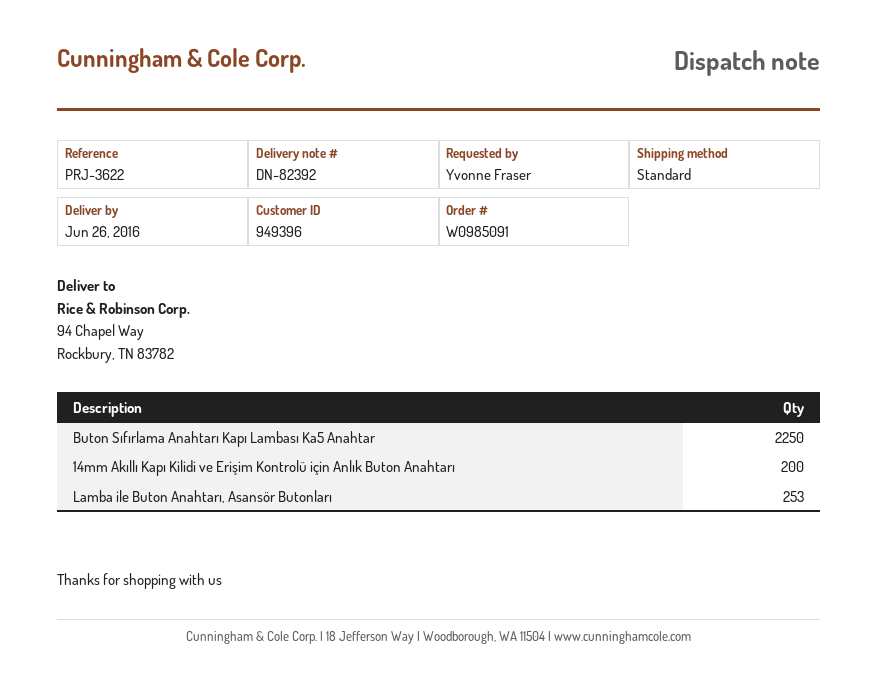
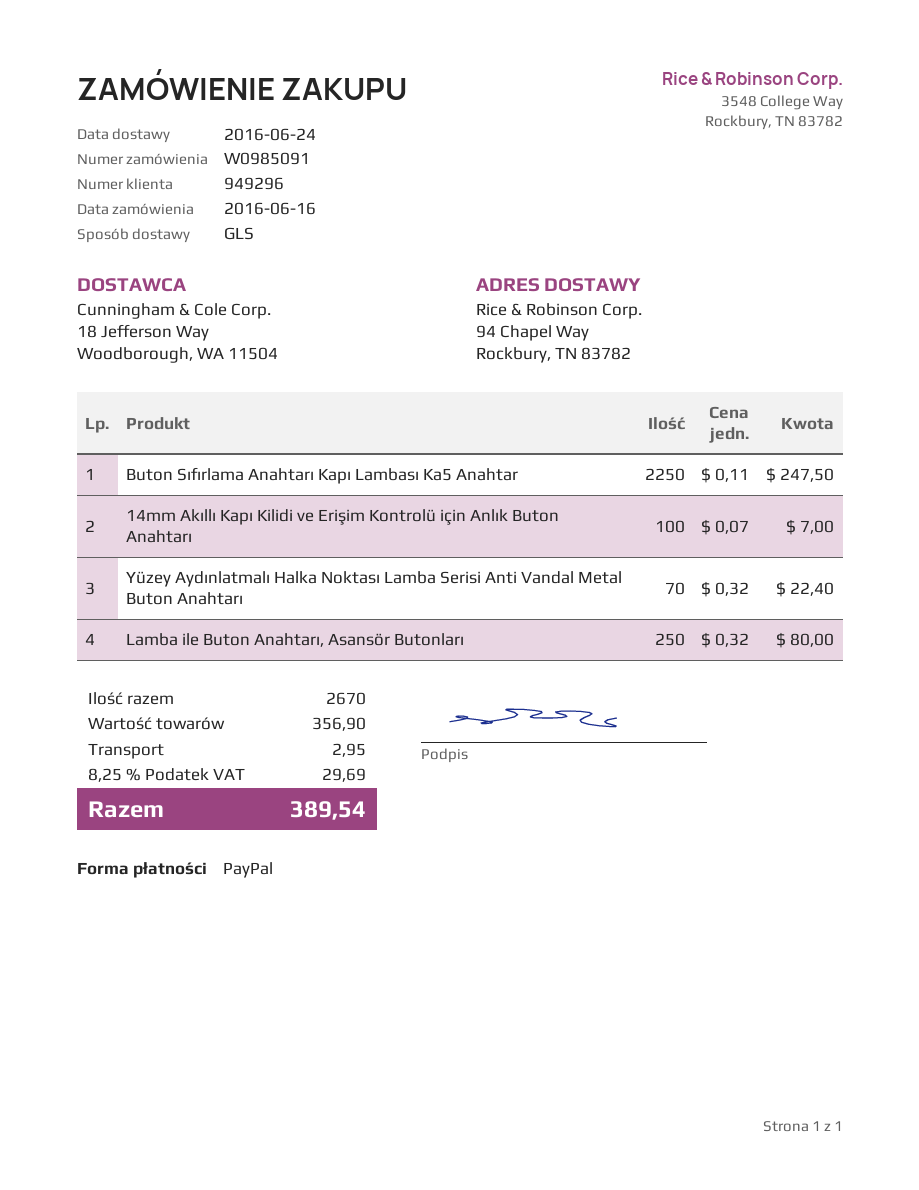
delivery date: 2016-06-26 -> 2016-06-24
customer number: 949396 -> 949296
shipping method: standard -> GLS
14mm Akıllı Kapı Kilidi ve Erişim Kontrolü için Anlık Buton Anahtarı: 200 -> 100
Lamba ile Buton Anahtarı, Asansör Butonları: 253 -> 250
Yüzey Aydınlatmalı Halka Noktası Lamba Serisi Anti Vandal Metal Buton Anahtarı: none -> 70

